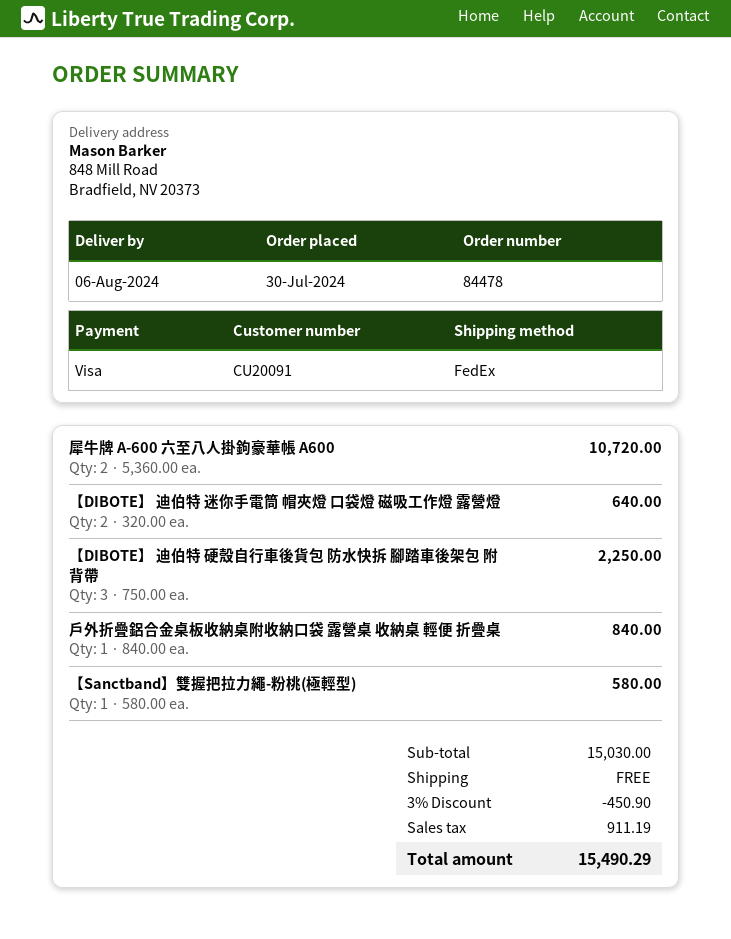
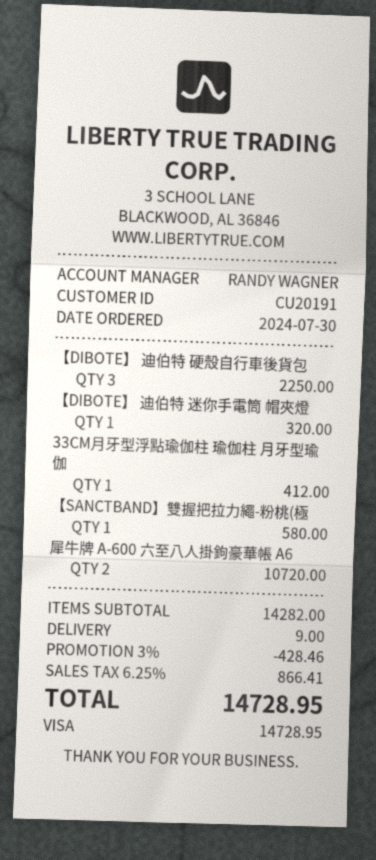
customer number: CU20091 -> CU20191
【DIBOTE】 迪伯特 迷你手電筒 帽夾燈 口袋燈 磁吸工作燈 露營燈: 2 for 640.00 -> 1 for 320.00
戶外折疊鋁合金桌板收納桌附收納口袋 露營桌 收納桌 輕便 折疊桌: 1 for 840.00 -> none
33CM月牙型浮點瑜伽柱 瑜伽柱 月牙型瑜伽: none -> 1 for 412.00
subtotal: 15030.00 -> 14282.00
discount: 3% = 450.90 -> 3% = 428.46
shipping: 0.00 -> 9.00
tax: 911.19 -> 866.41
total: 15490.29 -> 14728.95

